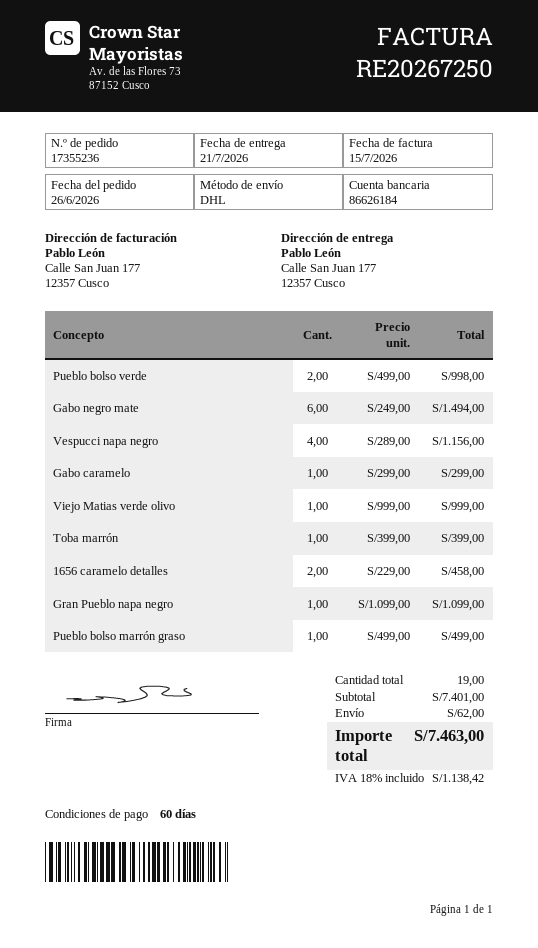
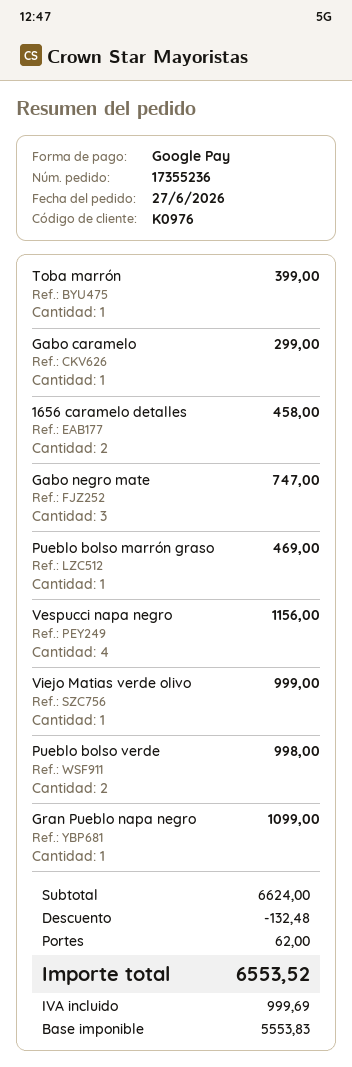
order date: 2026-06-26 -> 2026-06-27
Gabo negro mate: 6 for 1494.00 -> 3 for 747.00
Pueblo bolso marrón graso: 1 for 499.00 -> 1 for 469.00
subtotal: 7401.00 -> 6624.00
discount: none -> 132.48
tax: 1138.42 -> 999.69
total: 7463.00 -> 6553.52

